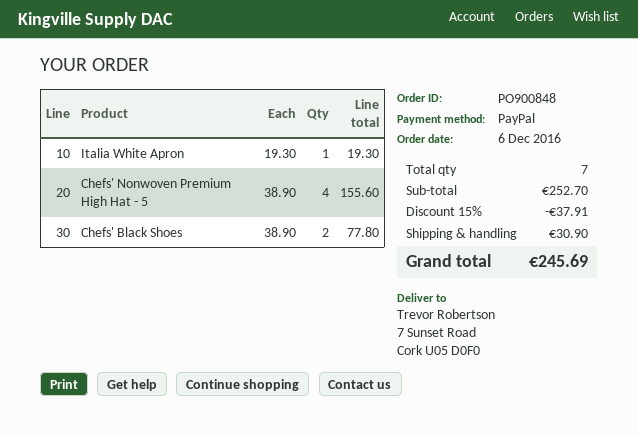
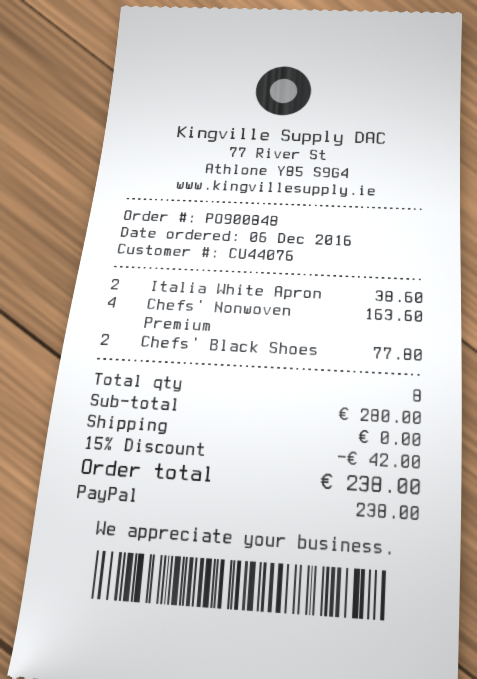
Italia White Apron: 1 for 19.30 -> 2 for 38.60
Chefs' Nonwoven Premium High Hat - 5: 4 for 155.60 -> 4 for 163.60
total quantity: 7 -> 8
subtotal: 252.70 -> 280.00
discount: 15% = 37.91 -> 15% = 42.00
shipping: 30.90 -> 0.00
total: 245.69 -> 238.00

